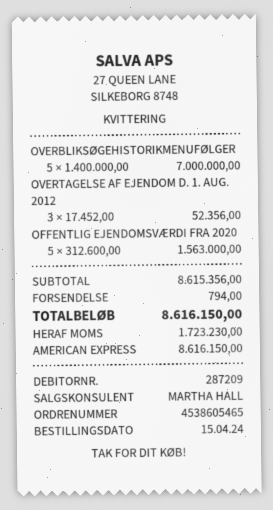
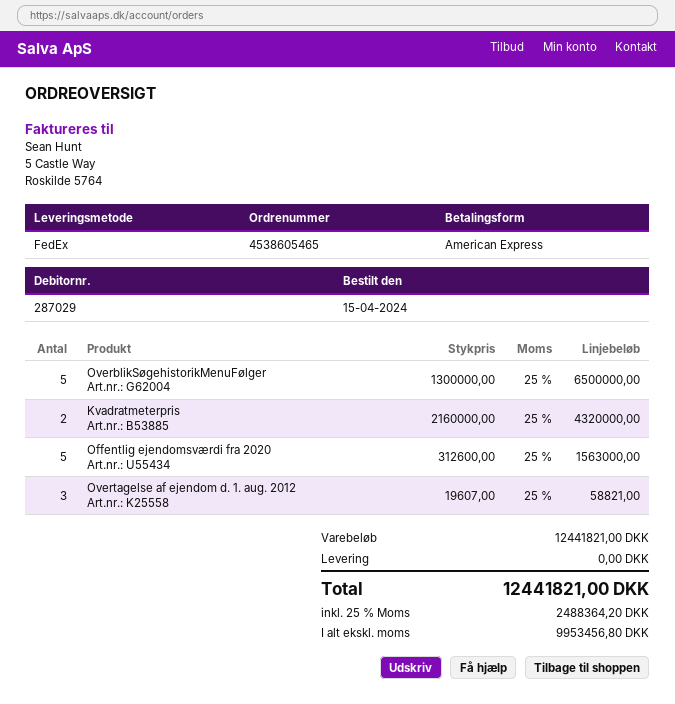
customer number: 287209 -> 287029
OVERBLIKSØGEHISTORIKMENUFØLGER: 5 x 1400000.00 = 7000000.00 -> 5 x 1300000.00 = 6500000.00
OVERTAGELSE AF EJENDOM D. 1. AUG. 2012: 3 x 17452.00 = 52356.00 -> 3 x 19607.00 = 58821.00
Kvadratmeterpris: none -> 2 x 2160000.00 = 4320000.00
subtotal: 8615356.00 -> 12441821.00
shipping: 794.00 -> 0.00
tax: 1723230.00 -> 2488364.20
total: 8616150.00 -> 12441821.00

